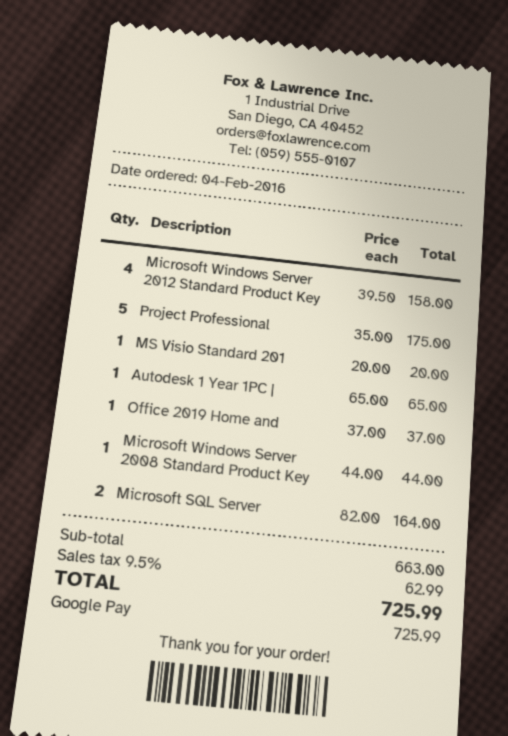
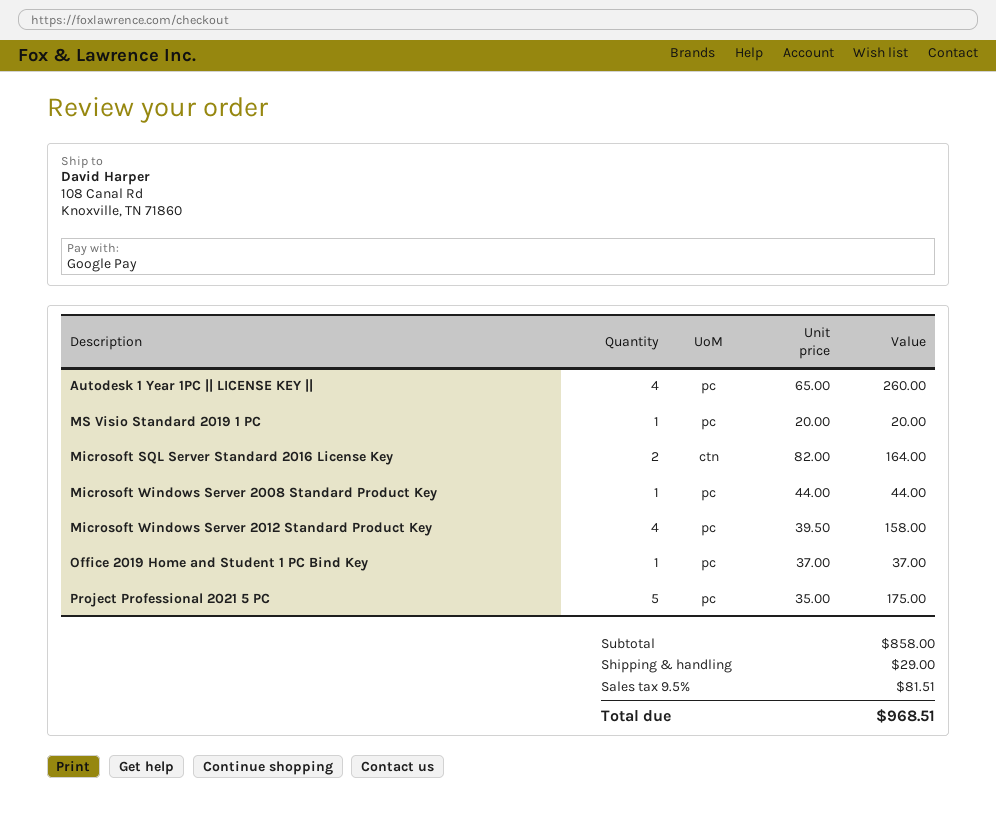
Autodesk 1 Year 1PC |: 1 x 65.00 = 65.00 -> 4 x 65.00 = 260.00
subtotal: 663.00 -> 858.00
shipping: none -> 29.00
tax: 9.5% = 62.99 -> 9.5% = 81.51
total: 725.99 -> 968.51

